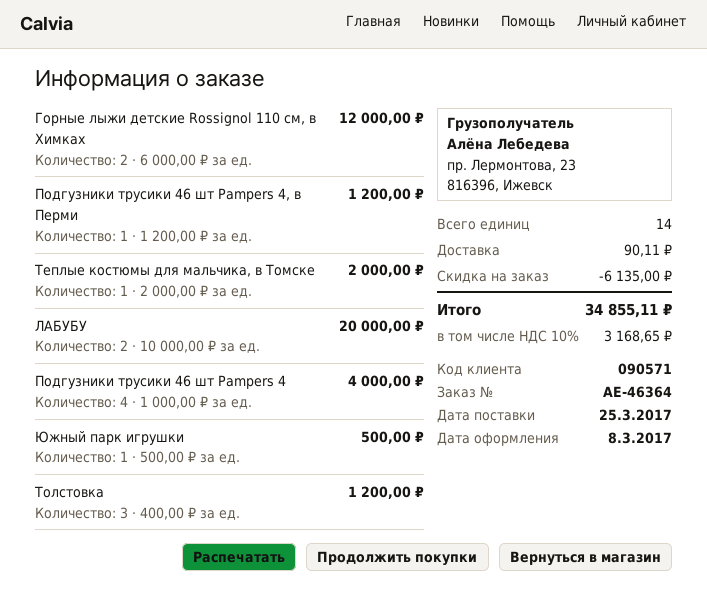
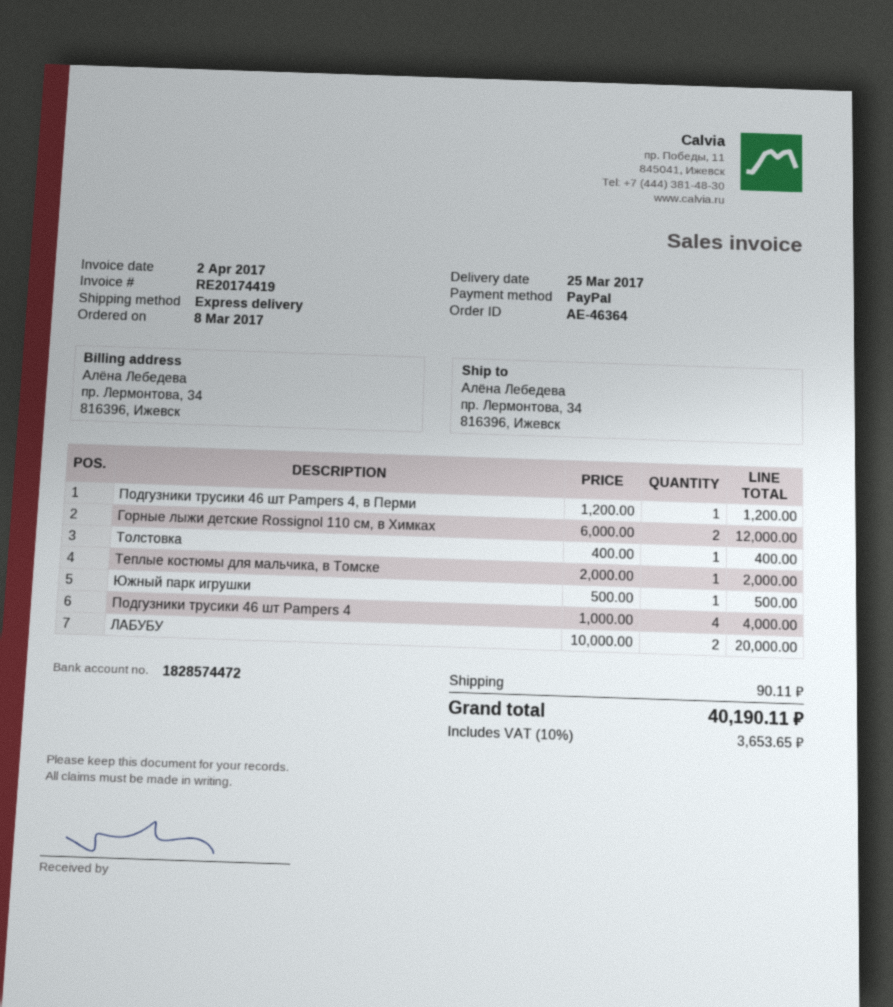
ship to: пр. Лермонтова, 23, 816396, Ижевск -> пр. Лермонтова, 34, 816396, Ижевск
Толстовка: 3 x 400.00 = 1200.00 -> 1 x 400.00 = 400.00
discount: 6135.00 -> none
tax: 10% = 3168.65 -> 10% = 3653.65
total: 34855.11 -> 40190.11

